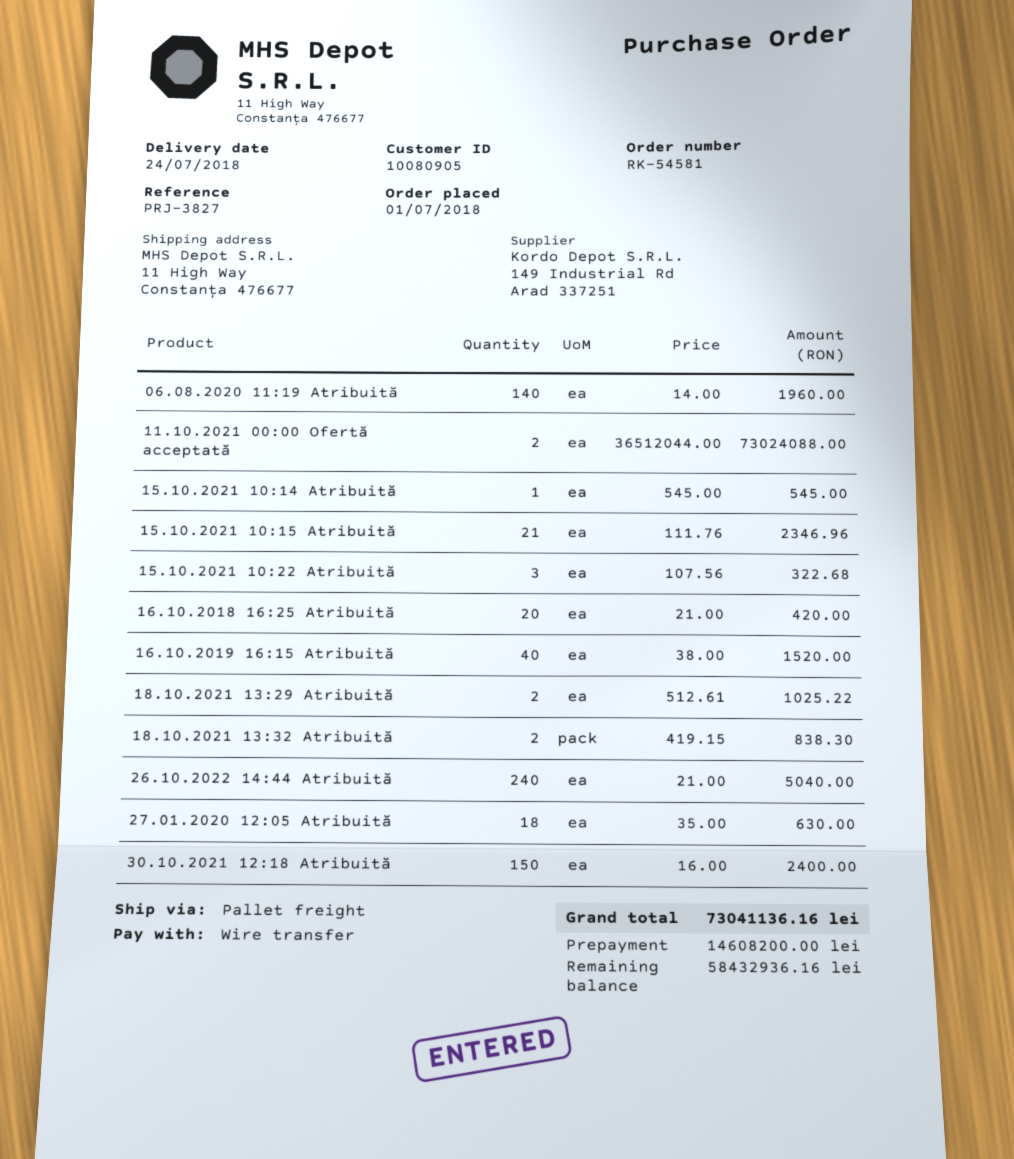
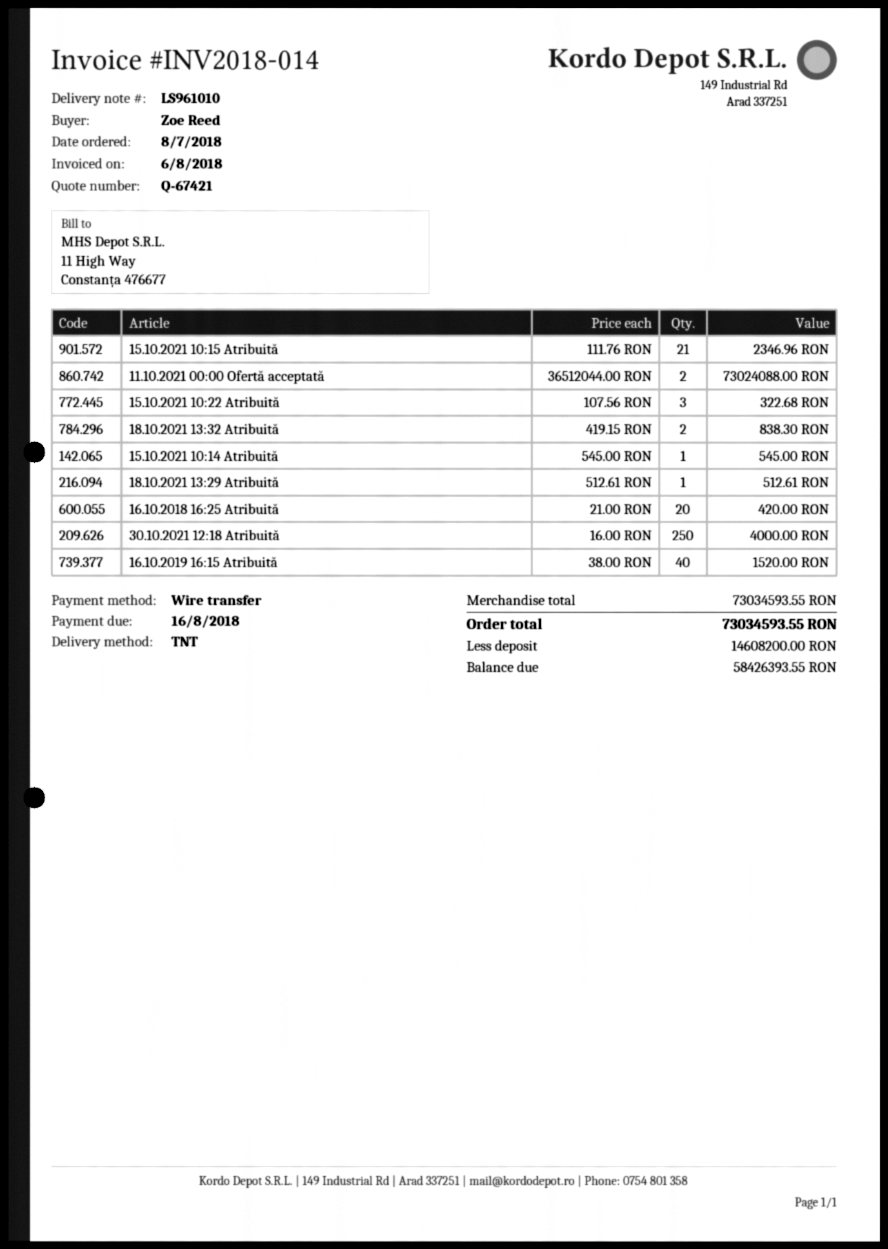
order date: 2018-07-01 -> 2018-07-08
shipping method: pallet freight -> TNT
06.08.2020 11:19 Atribuită: 140 x 14.00 = 1960.00 -> none
18.10.2021 13:29 Atribuită: 2 x 512.61 = 1025.22 -> 1 x 512.61 = 512.61
26.10.2022 14:44 Atribuită: 240 x 21.00 = 5040.00 -> none
27.01.2020 12:05 Atribuită: 18 x 35.00 = 630.00 -> none
30.10.2021 12:18 Atribuită: 150 x 16.00 = 2400.00 -> 250 x 16.00 = 4000.00
total: 73041136.16 -> 73034593.55
balance: 58432936.16 -> 58426393.55

